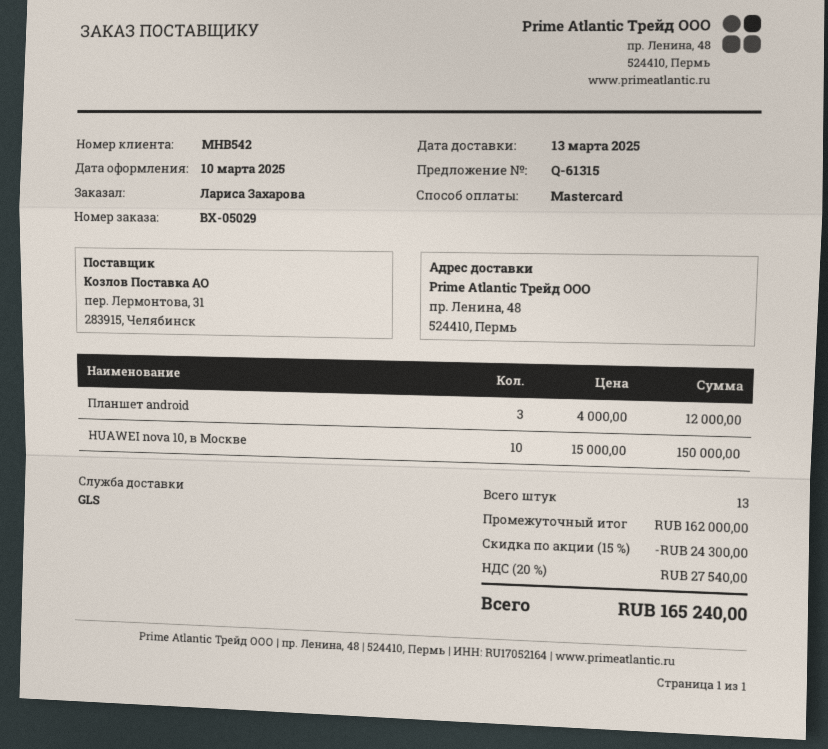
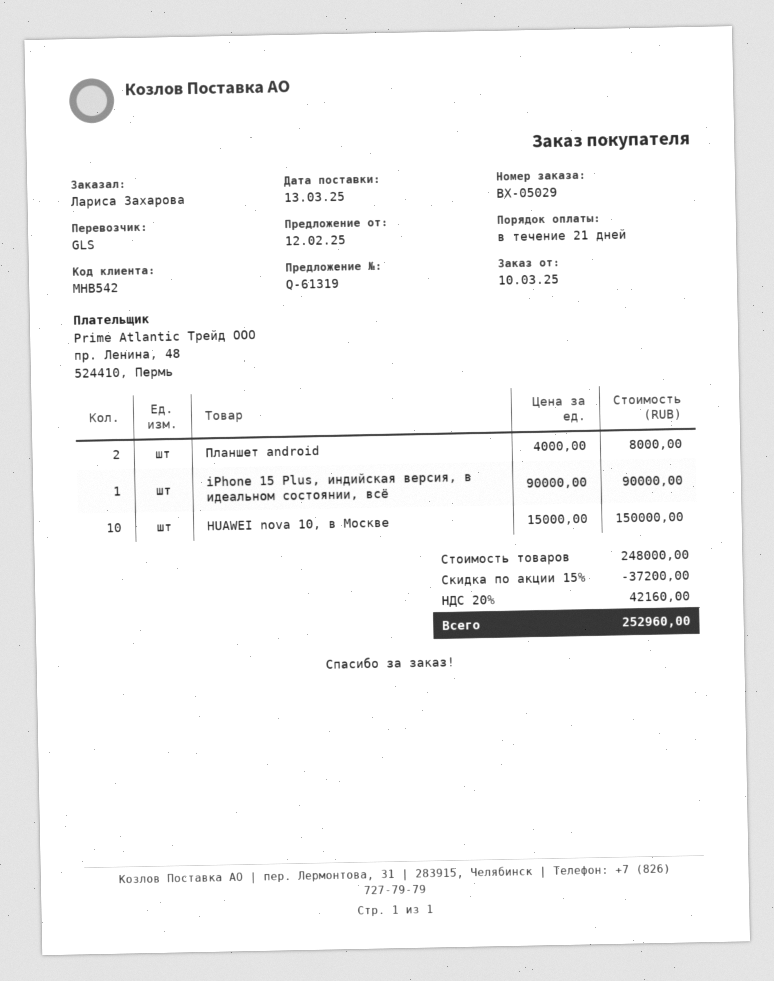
quote number: Q-61315 -> Q-61319
Планшет android: 3 x 4000.00 = 12000.00 -> 2 x 4000.00 = 8000.00
iPhone 15 Plus, индийская версия, в идеальном состоянии, всё: none -> 1 x 90000.00 = 90000.00
subtotal: 162000.00 -> 248000.00
discount: 15% = 24300.00 -> 15% = 37200.00
tax: 20% = 27540.00 -> 20% = 42160.00
total: 165240.00 -> 252960.00

